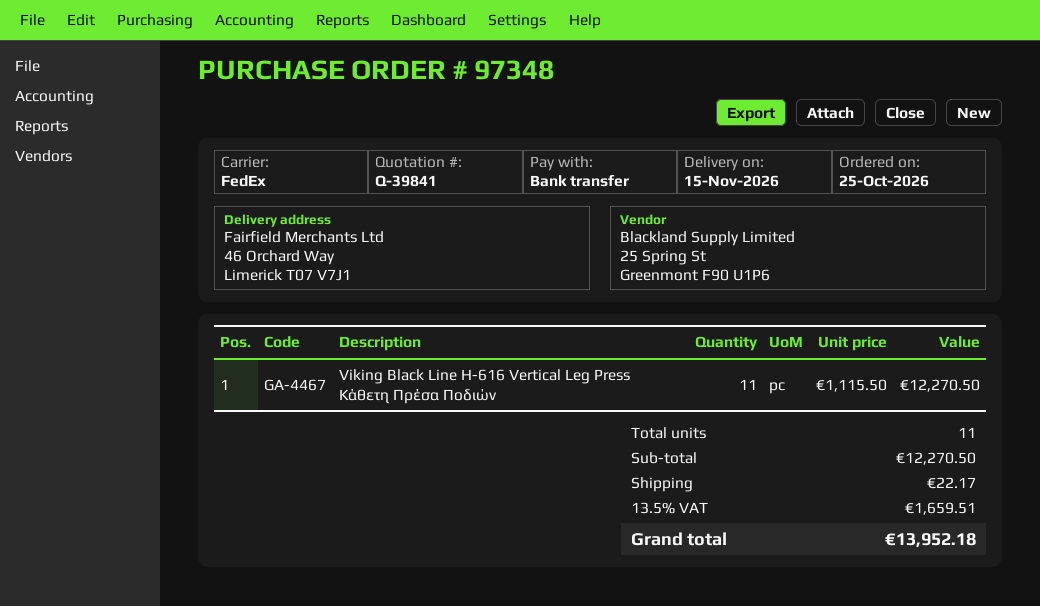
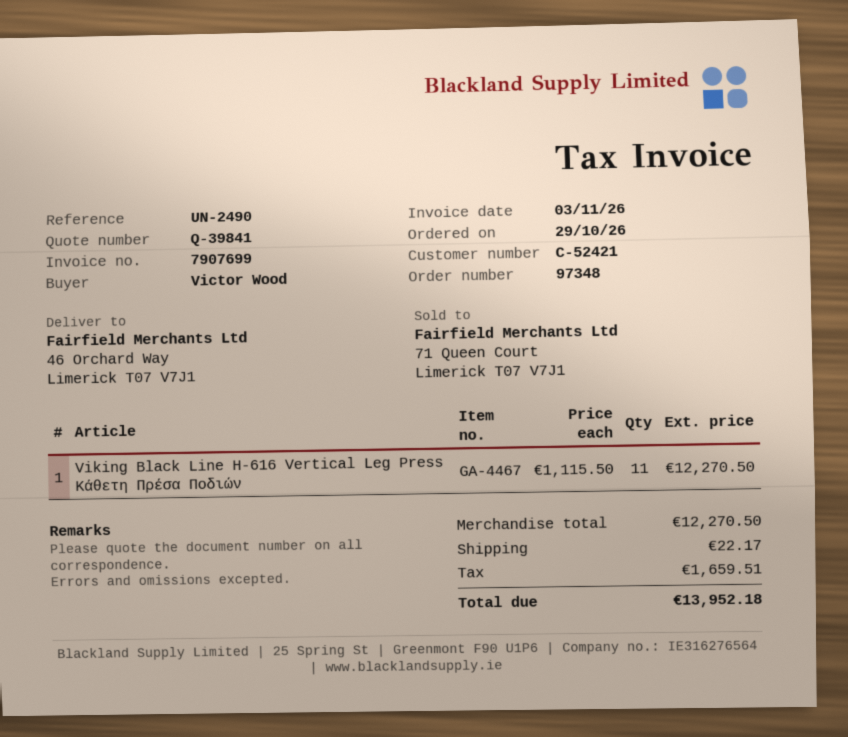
order date: 2026-10-25 -> 2026-10-29

